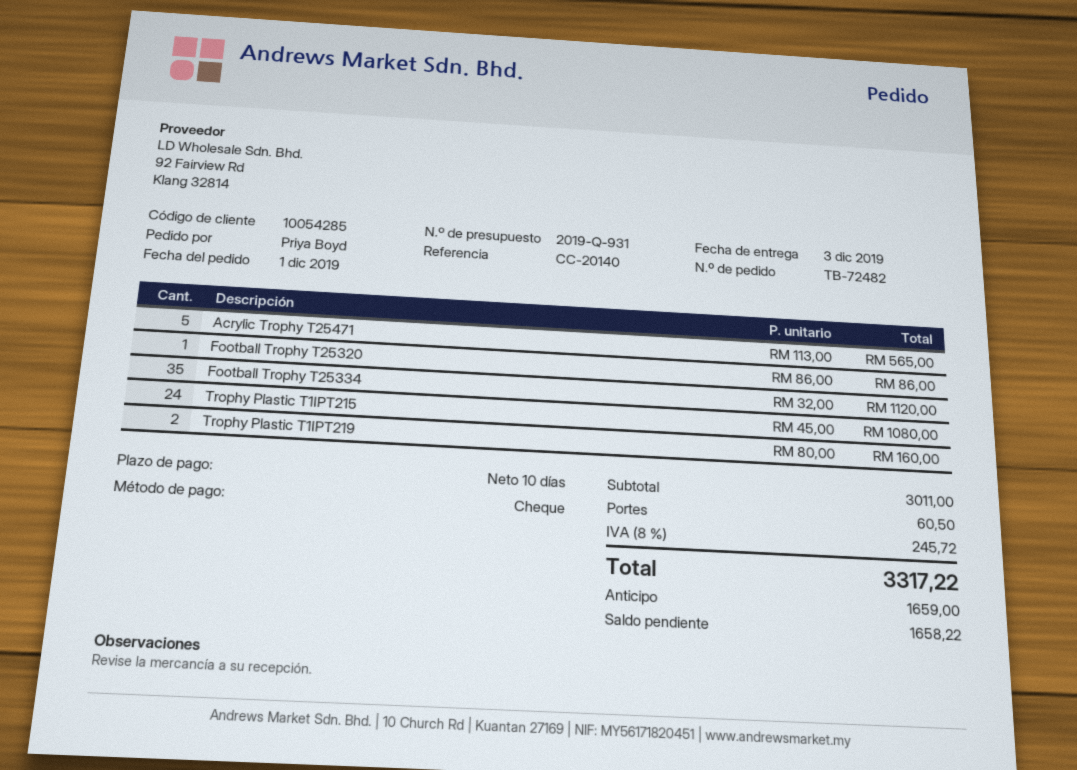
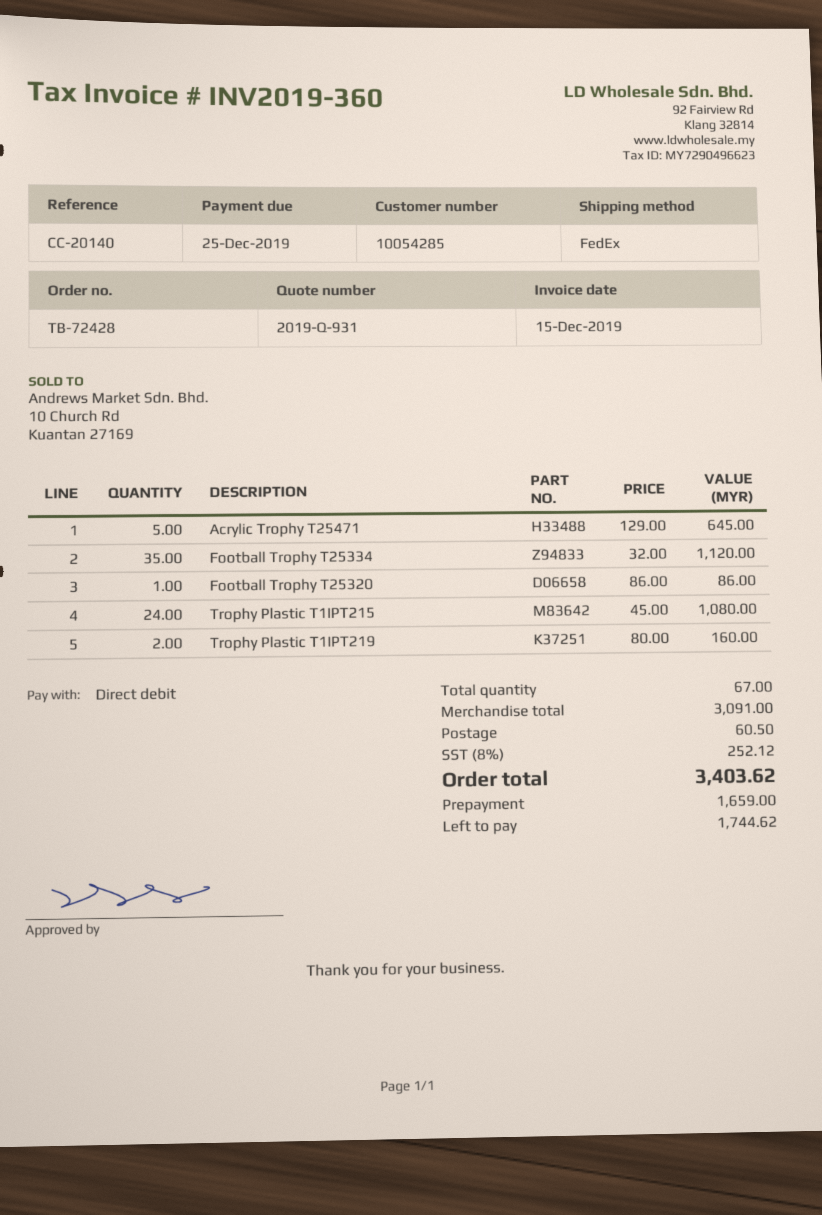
order number: TB-72482 -> TB-72428
payment method: cheque -> direct debit
Acrylic Trophy T25471: 5 x 113.00 = 565.00 -> 5 x 129.00 = 645.00
subtotal: 3011.00 -> 3091.00
tax: 8% = 245.72 -> 8% = 252.12
total: 3317.22 -> 3403.62
balance: 1658.22 -> 1744.62

